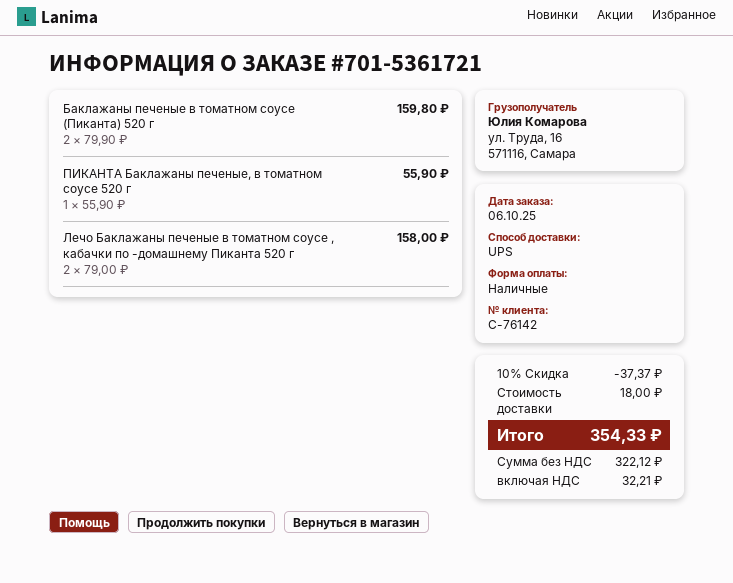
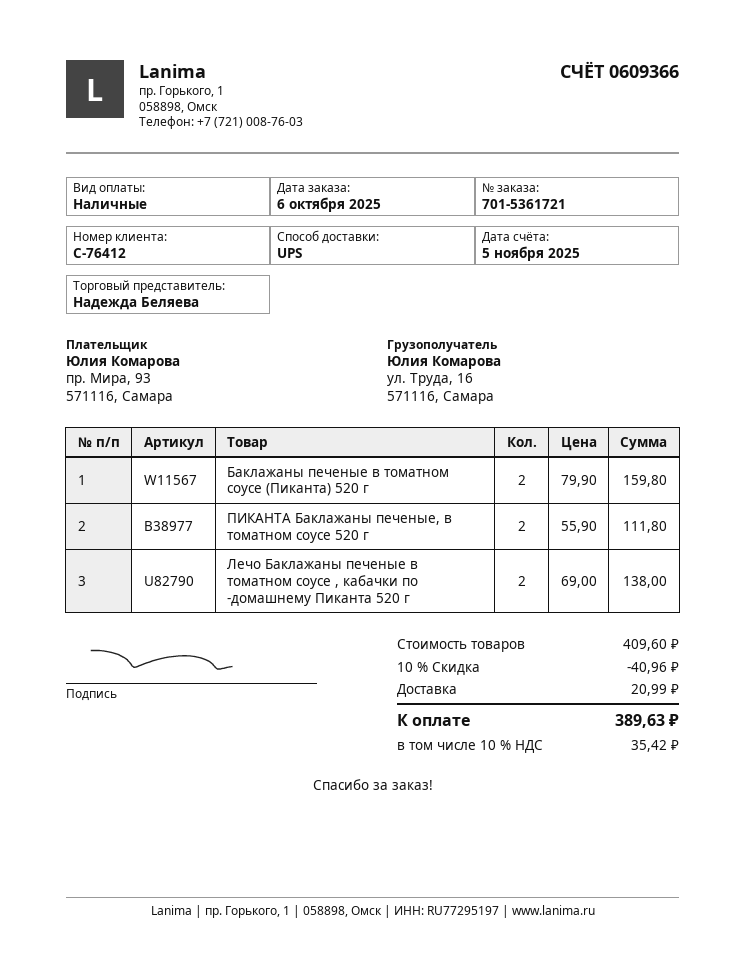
customer number: C-76142 -> C-76412
ПИКАНТА Баклажаны печеные, в томатном соусе 520 г: 1 x 55.90 = 55.90 -> 2 x 55.90 = 111.80
Лечо Баклажаны печеные в томатном соусе , кабачки по -домашнему Пиканта 520 г: 2 x 79.00 = 158.00 -> 2 x 69.00 = 138.00
discount: 10% = 37.37 -> 10% = 40.96
shipping: 18.00 -> 20.99
tax: 32.21 -> 35.42
total: 354.33 -> 389.63

